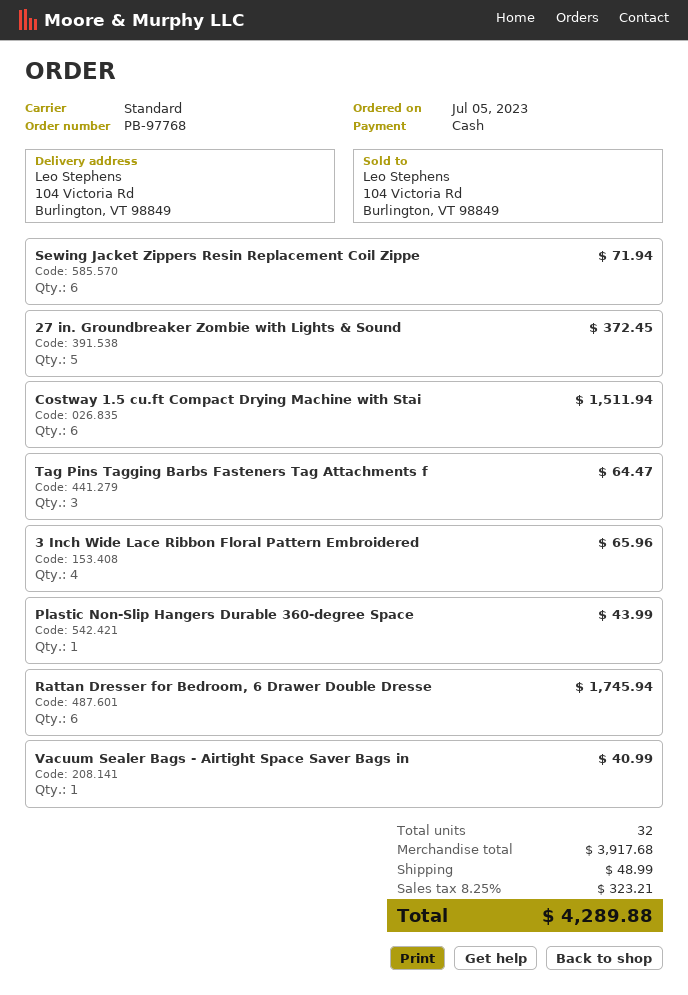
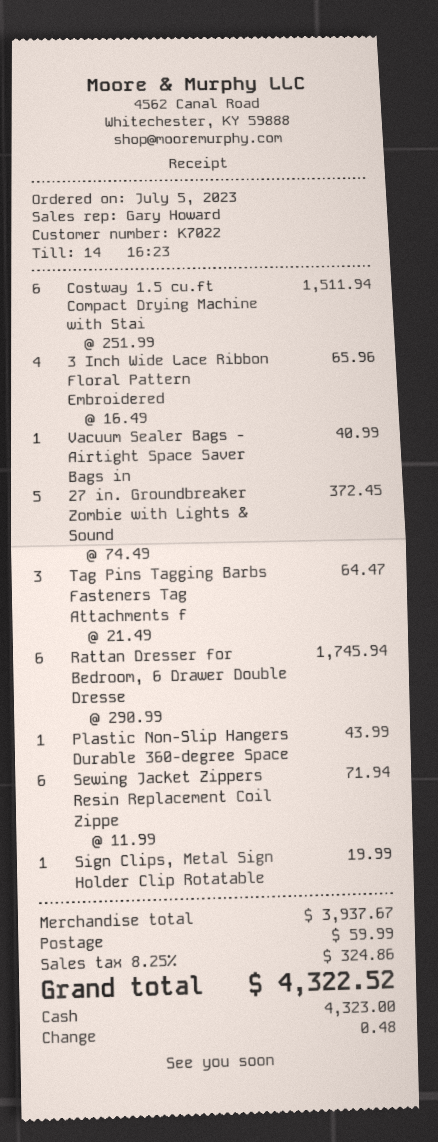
Sign Clips, Metal Sign Holder Clip Rotatable: none -> 1 for 19.99
subtotal: 3917.68 -> 3937.67
shipping: 48.99 -> 59.99
tax: 8.25% = 323.21 -> 8.25% = 324.86
total: 4289.88 -> 4322.52

